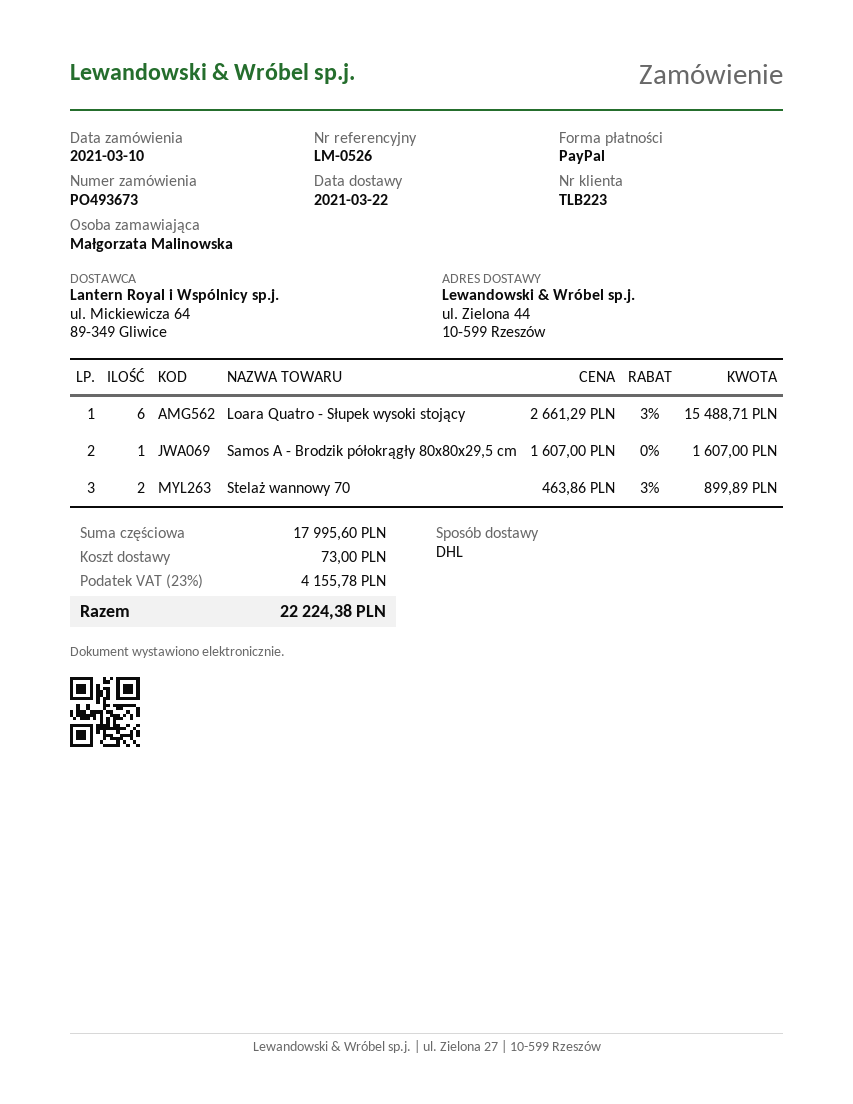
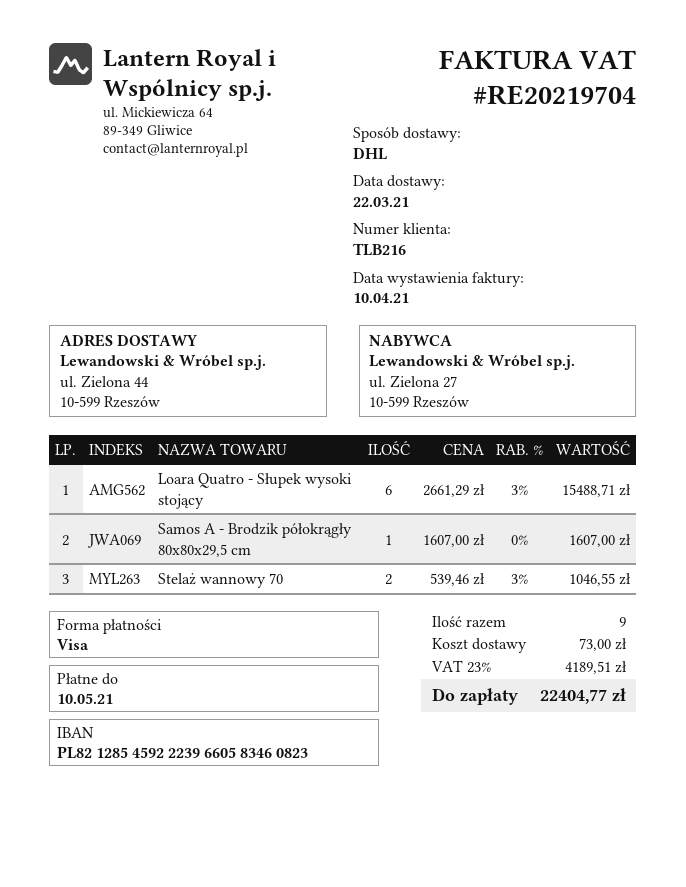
customer number: TLB223 -> TLB216
payment method: PayPal -> Visa
Stelaż wannowy 70: 2 x 463.86 - 3% = 899.89 -> 2 x 539.46 - 3% = 1046.55
tax: 23% = 4155.78 -> 23% = 4189.51
total: 22224.38 -> 22404.77

